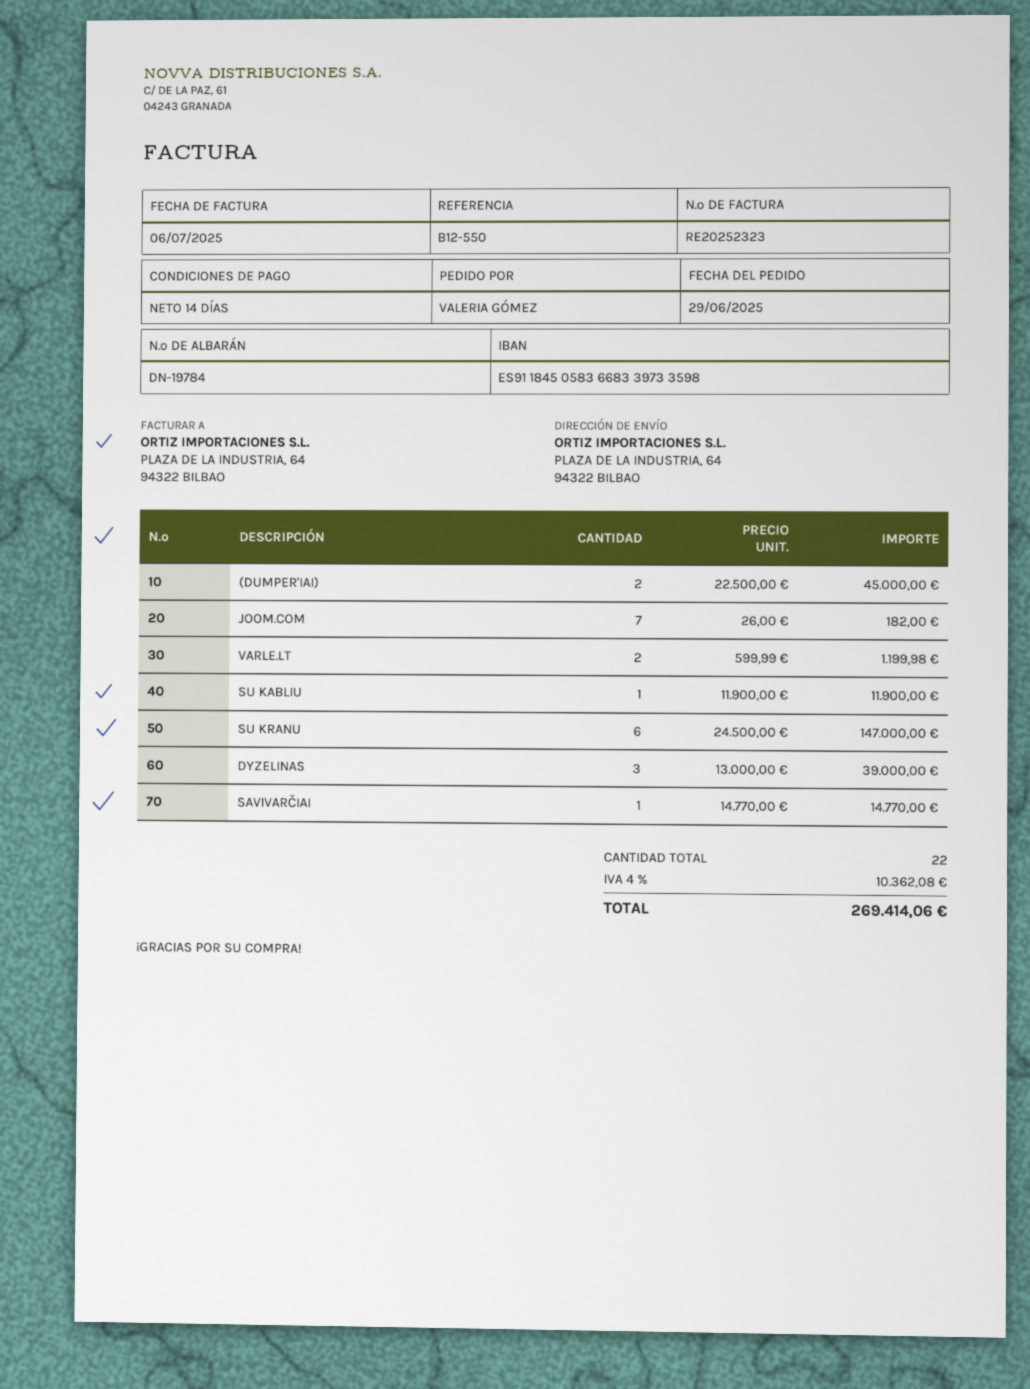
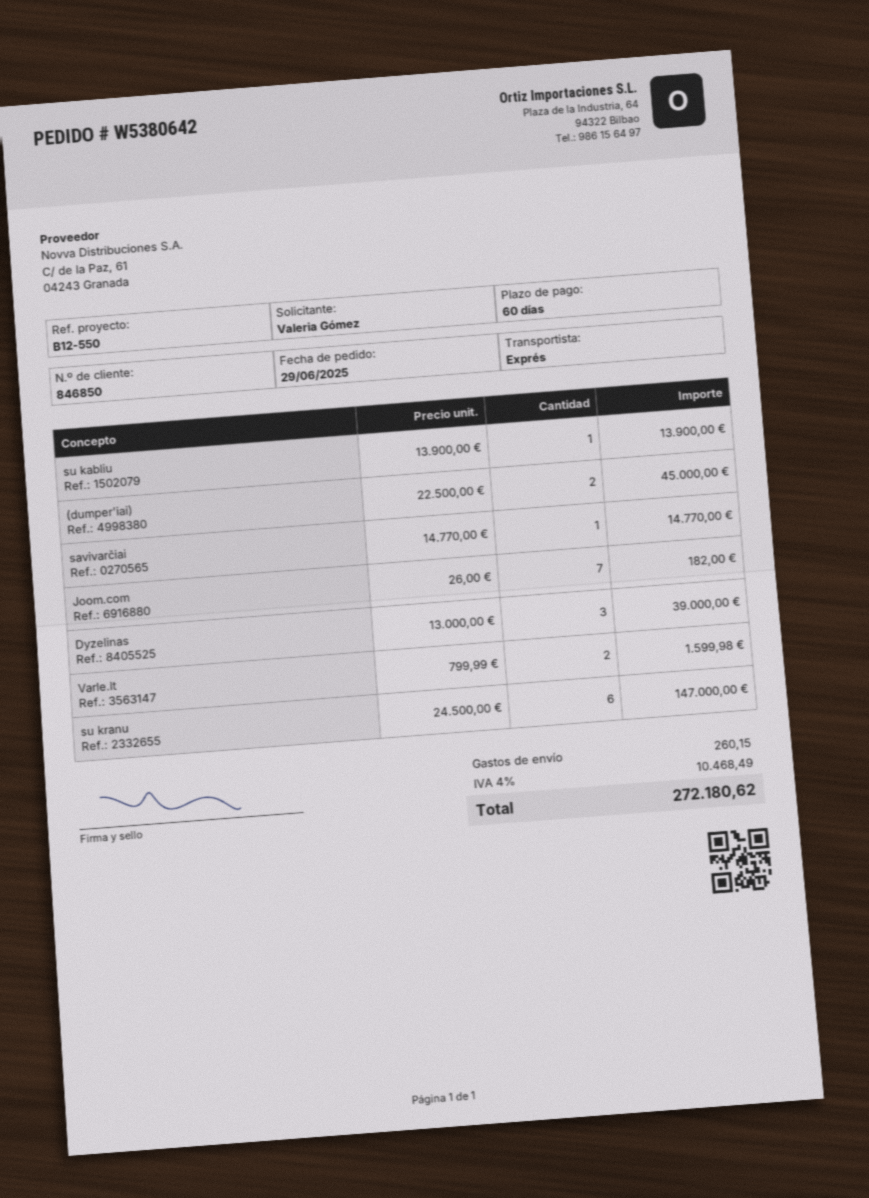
payment terms: 14 days -> 60 days
VARLE.LT: 2 x 599.99 = 1199.98 -> 2 x 799.99 = 1599.98
SU KABLIU: 1 x 11900.00 = 11900.00 -> 1 x 13900.00 = 13900.00
shipping: none -> 260.15
tax: 4% = 10362.08 -> 4% = 10468.49
total: 269414.06 -> 272180.62

